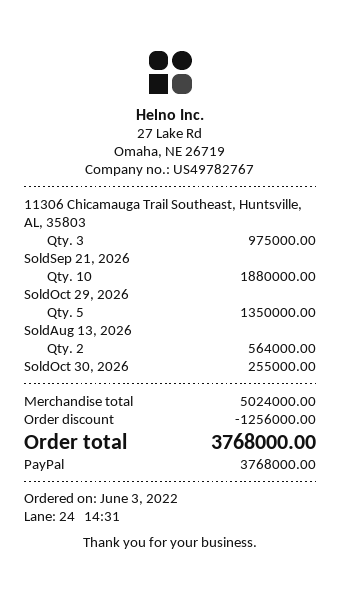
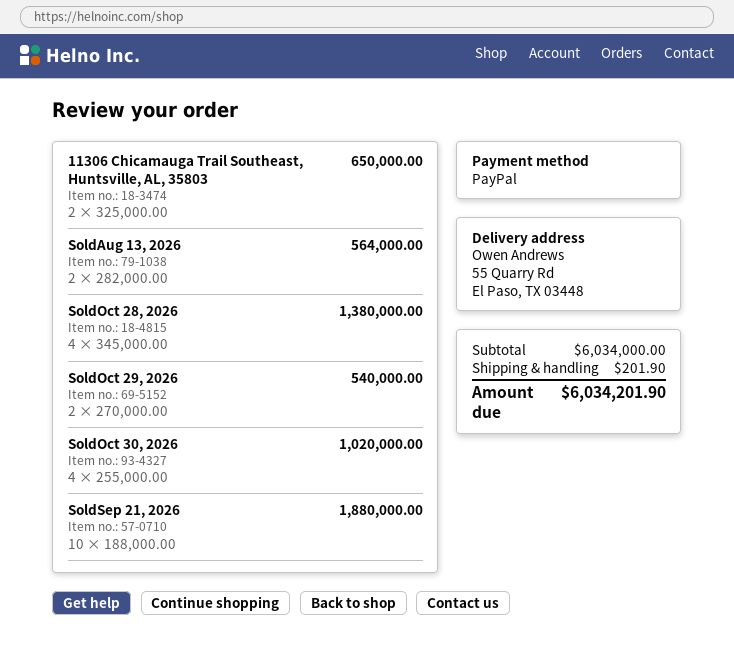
11306 Chicamauga Trail Southeast, Huntsville, AL, 35803: 3 for 975000.00 -> 2 for 650000.00
SoldOct 29, 2026: 5 for 1350000.00 -> 2 for 540000.00
SoldOct 30, 2026: 1 for 255000.00 -> 4 for 1020000.00
SoldOct 28, 2026: none -> 4 for 1380000.00
subtotal: 5024000.00 -> 6034000.00
discount: 1256000.00 -> none
shipping: none -> 201.90
total: 3768000.00 -> 6034201.90

